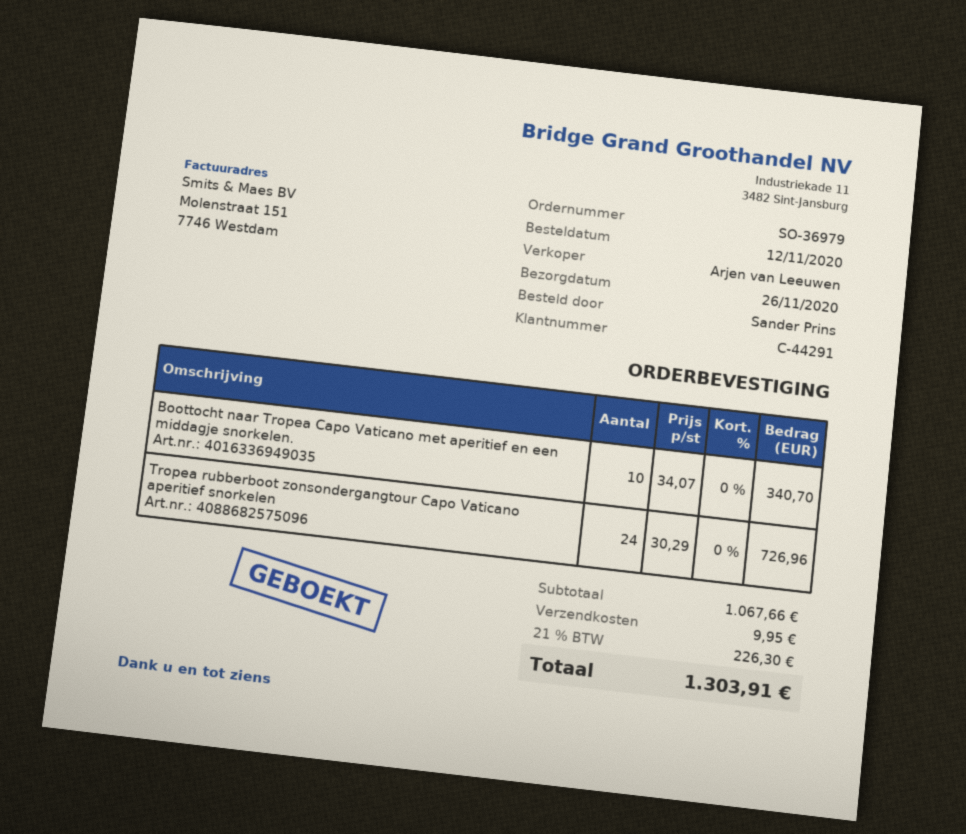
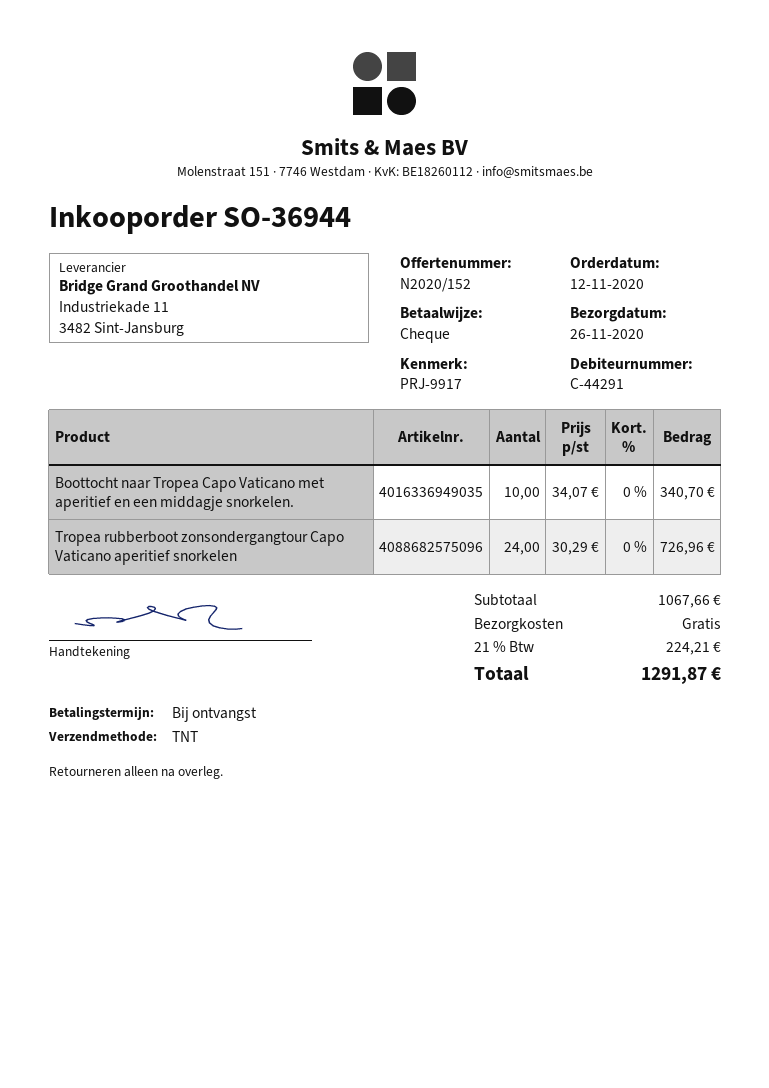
order number: SO-36979 -> SO-36944
shipping: 9.95 -> 0.00
tax: 21% = 226.30 -> 21% = 224.21
total: 1303.91 -> 1291.87

